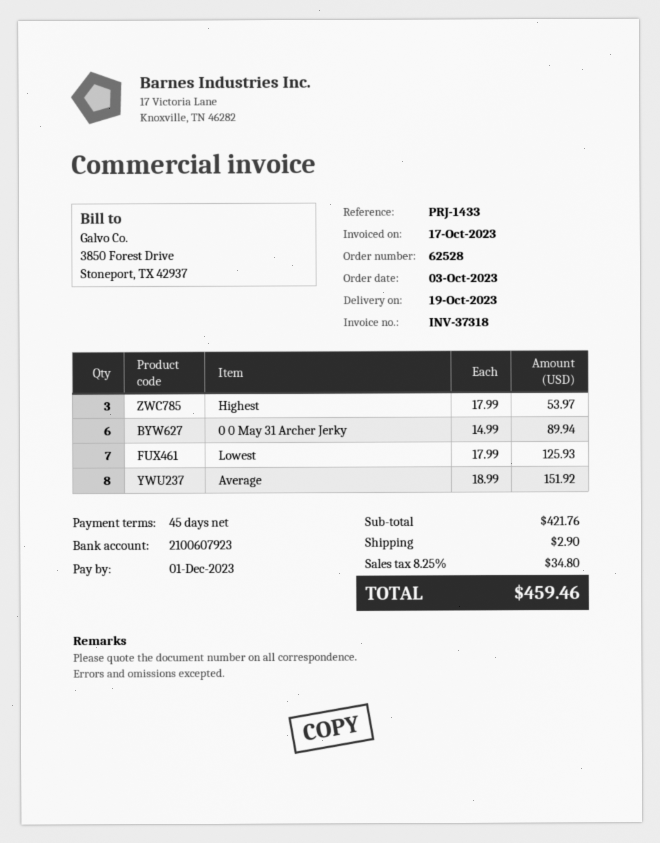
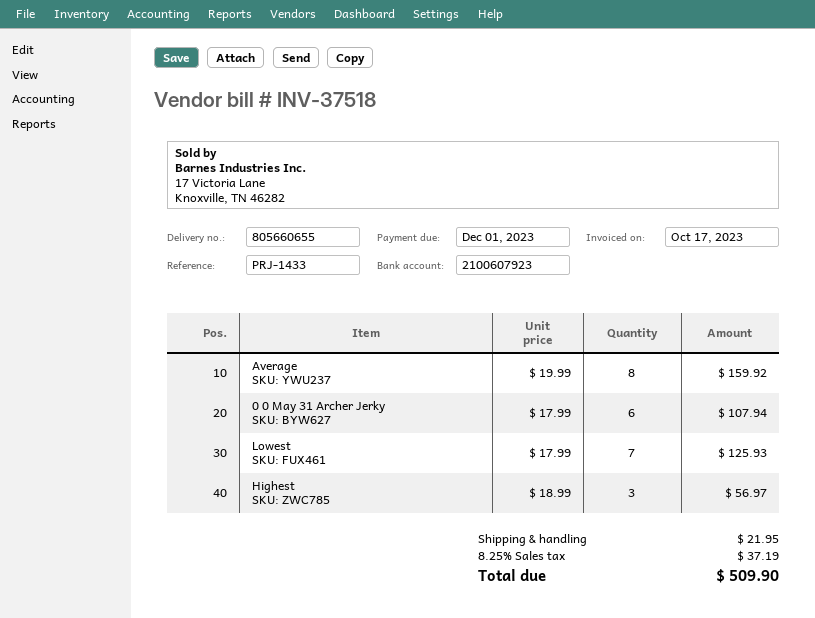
invoice number: INV-37318 -> INV-37518
Highest: 3 x 17.99 = 53.97 -> 3 x 18.99 = 56.97
0 0 May 31 Archer Jerky: 6 x 14.99 = 89.94 -> 6 x 17.99 = 107.94
Average: 8 x 18.99 = 151.92 -> 8 x 19.99 = 159.92
shipping: 2.90 -> 21.95
tax: 8.25% = 34.80 -> 8.25% = 37.19
total: 459.46 -> 509.90

